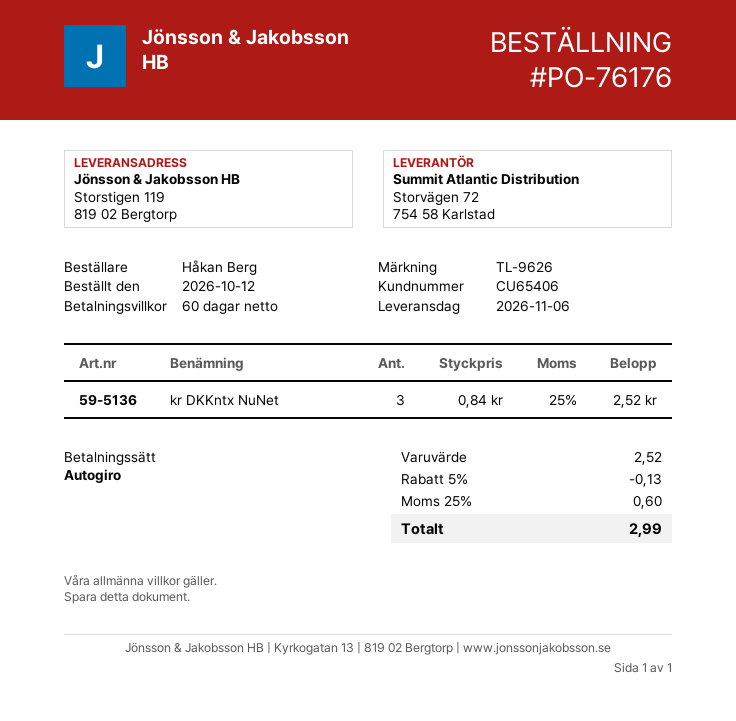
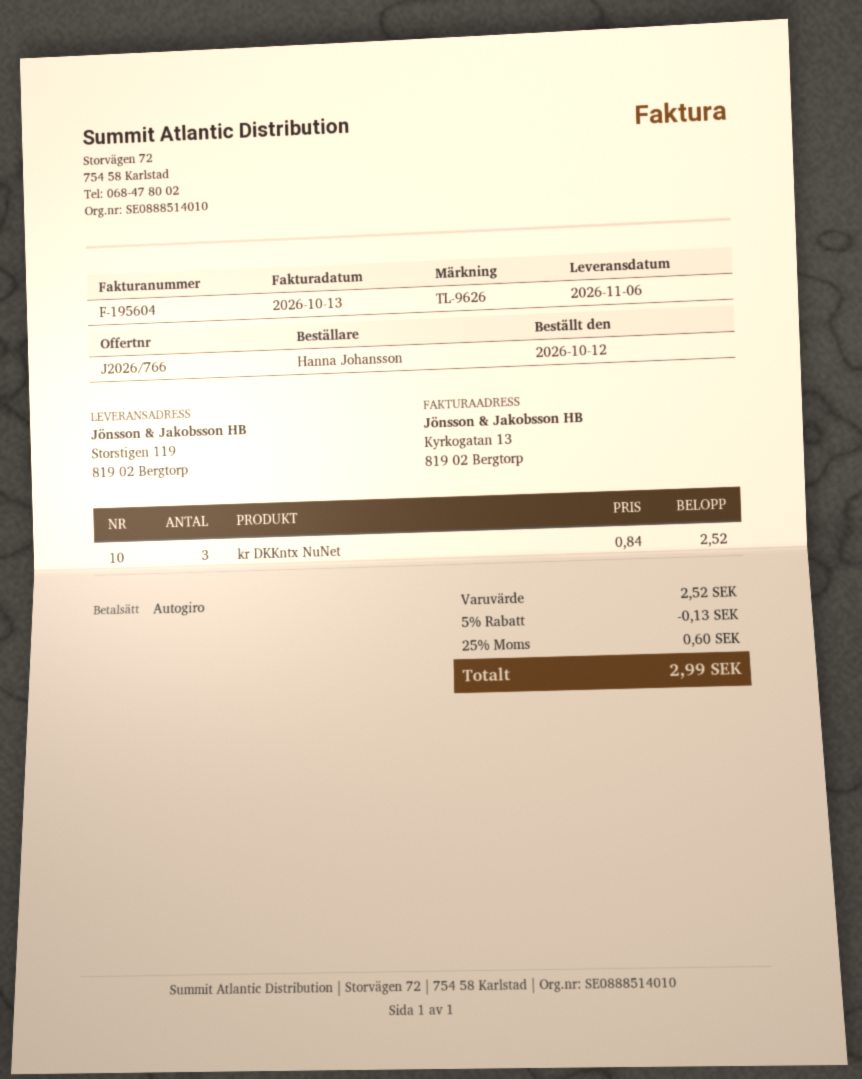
ordered by: Håkan Berg -> Hanna Johansson

